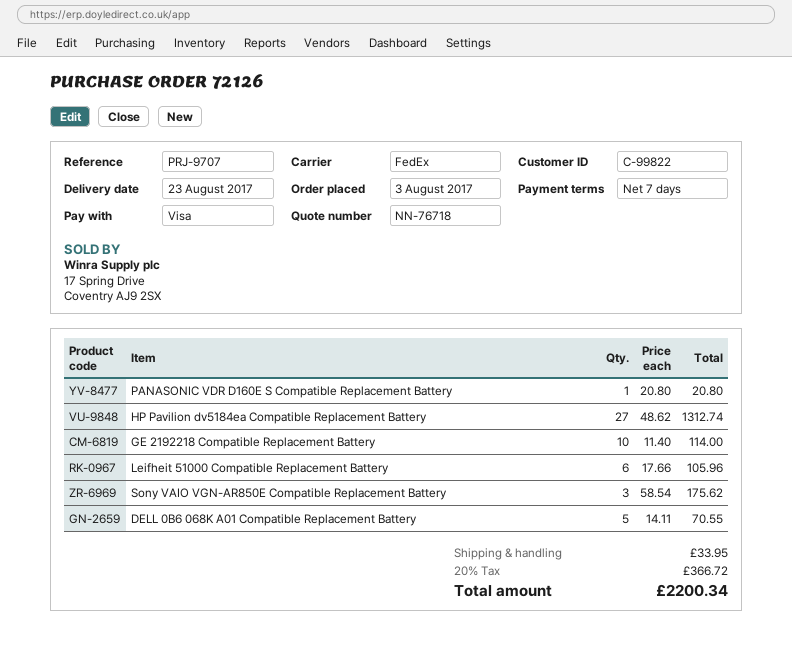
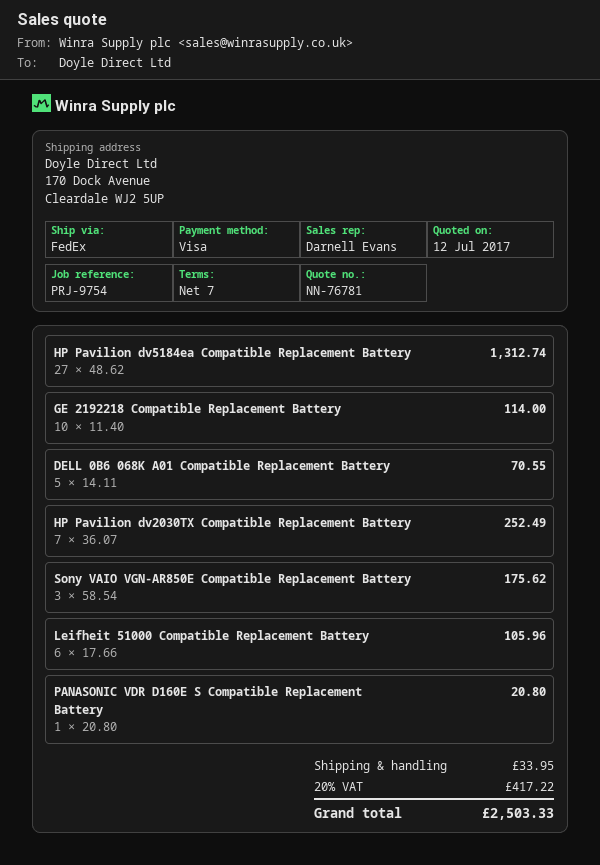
quote number: NN-76718 -> NN-76781
reference: PRJ-9707 -> PRJ-9754
HP Pavilion dv2030TX Compatible Replacement Battery: none -> 7 x 36.07 = 252.49
tax: 20% = 366.72 -> 20% = 417.22
total: 2200.34 -> 2503.33

